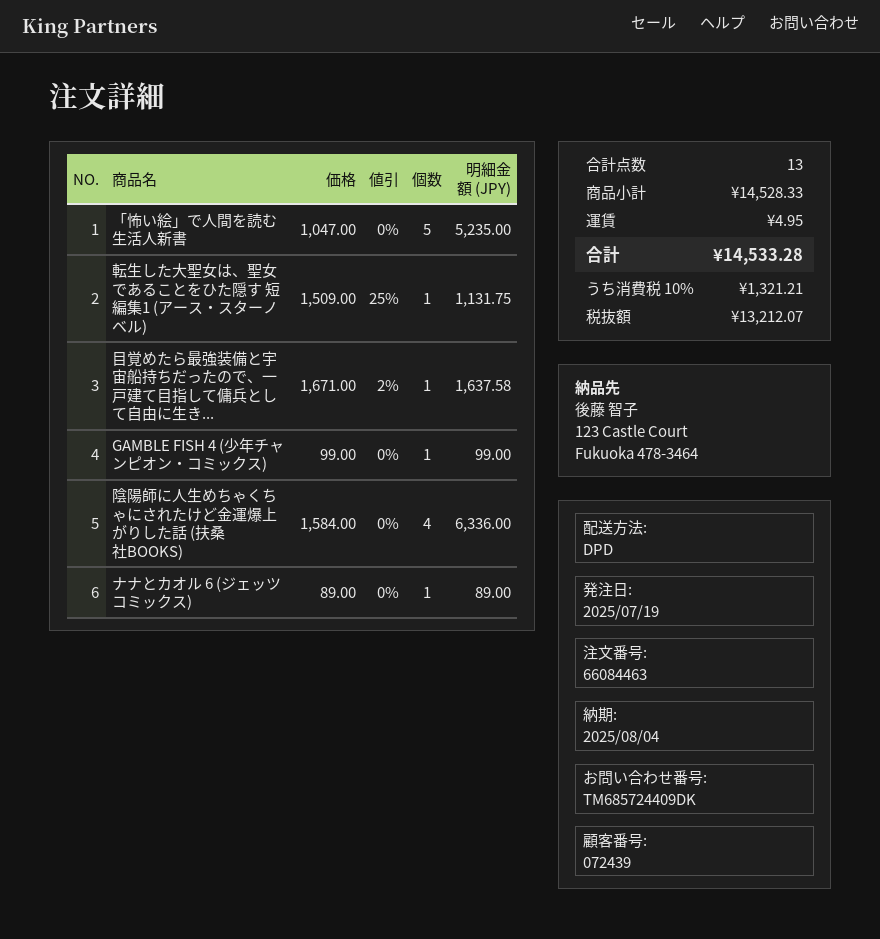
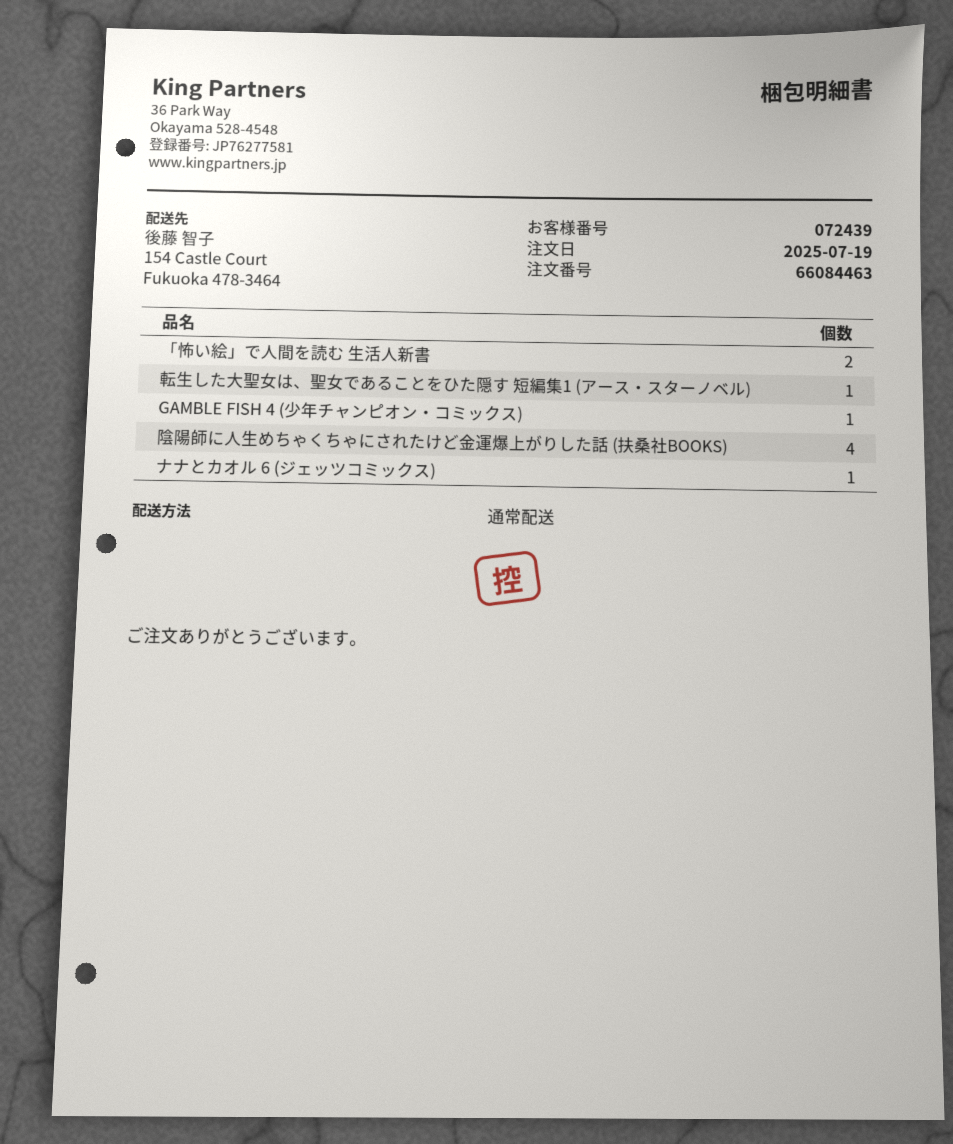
shipping method: DPD -> standard
ship to: 123 Castle Court, Fukuoka 478-3464 -> 154 Castle Court, Fukuoka 478-3464
「怖い絵」で人間を読む 生活人新書: 5 -> 2
目覚めたら最強装備と宇宙船持ちだったので、一戸建て目指して傭兵として自由に生き...: 1 -> none

